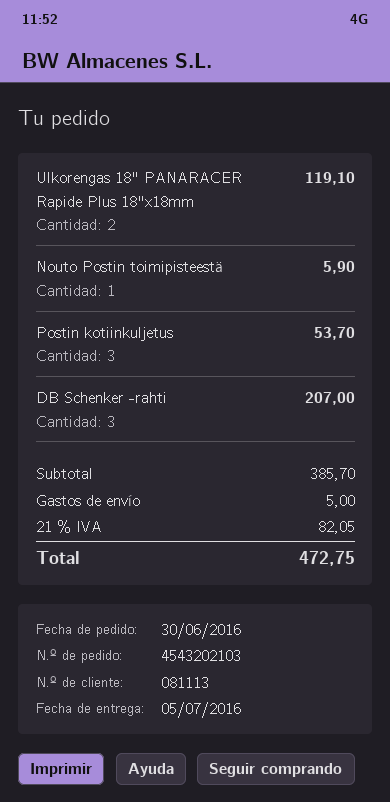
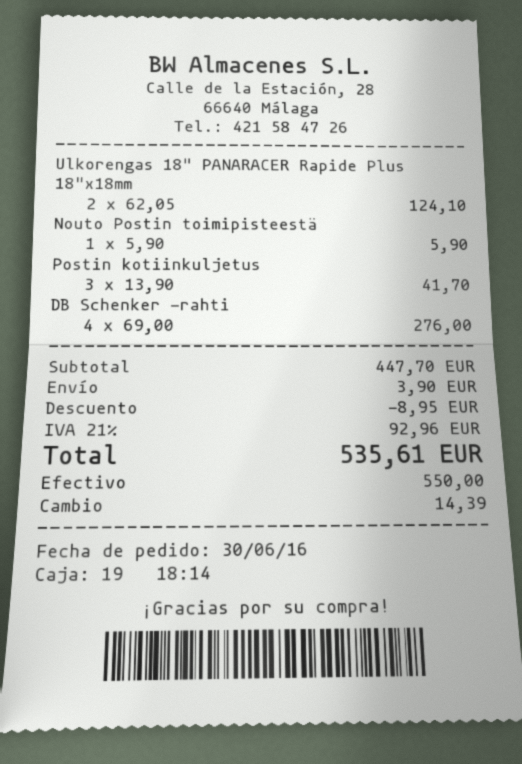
Ulkorengas 18" PANARACER Rapide Plus 18"x18mm: 2 for 119.10 -> 2 for 124.10
Postin kotiinkuljetus: 3 for 53.70 -> 3 for 41.70
DB Schenker -rahti: 3 for 207.00 -> 4 for 276.00
subtotal: 385.70 -> 447.70
discount: none -> 8.95
shipping: 5.00 -> 3.90
tax: 21% = 82.05 -> 21% = 92.96
total: 472.75 -> 535.61

